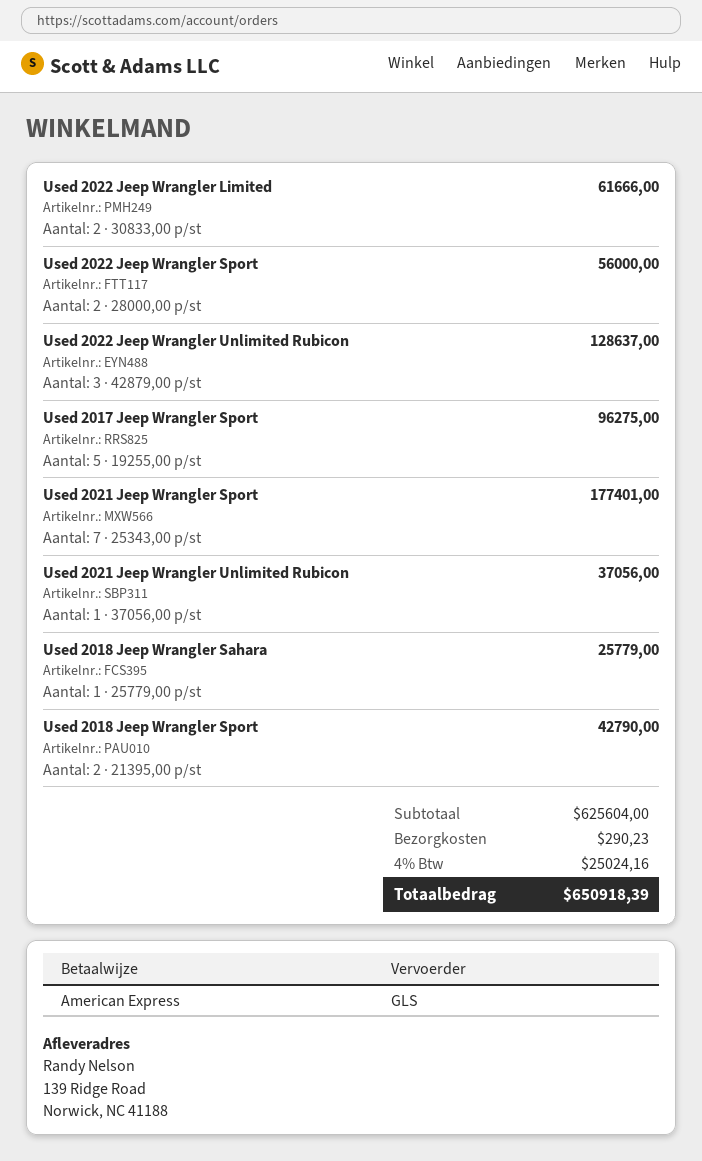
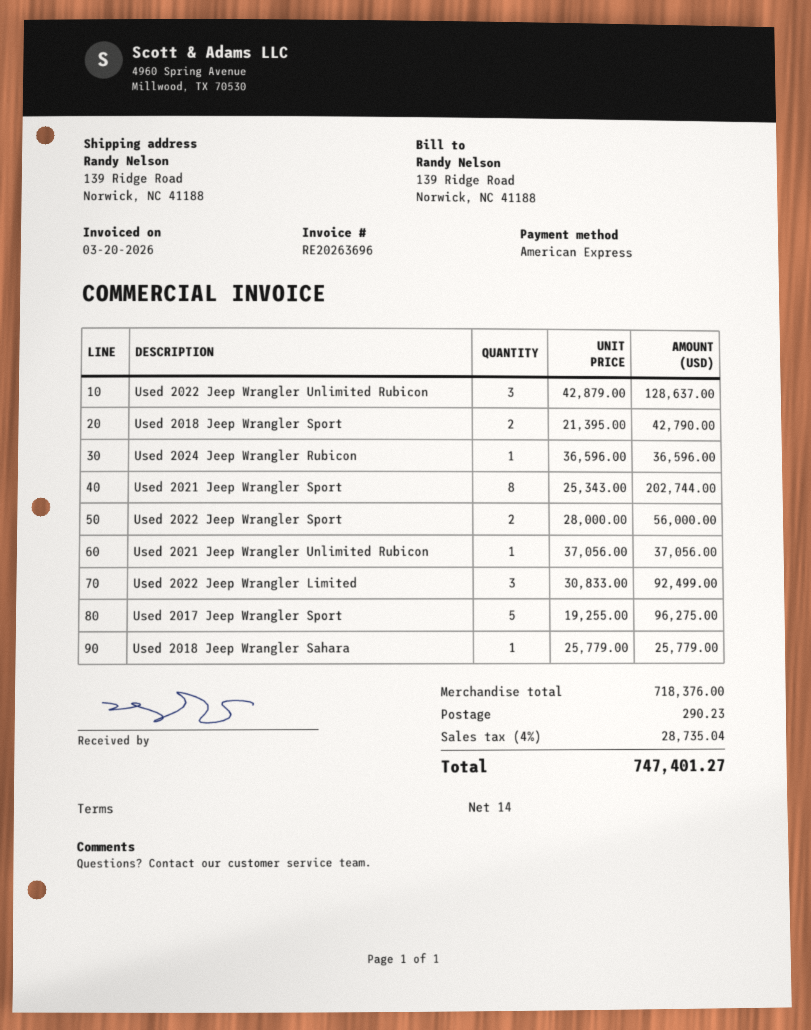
Used 2022 Jeep Wrangler Limited: 2 x 30833.00 = 61666.00 -> 3 x 30833.00 = 92499.00
Used 2021 Jeep Wrangler Sport: 7 x 25343.00 = 177401.00 -> 8 x 25343.00 = 202744.00
Used 2024 Jeep Wrangler Rubicon: none -> 1 x 36596.00 = 36596.00
subtotal: 625604.00 -> 718376.00
tax: 4% = 25024.16 -> 4% = 28735.04
total: 650918.39 -> 747401.27

